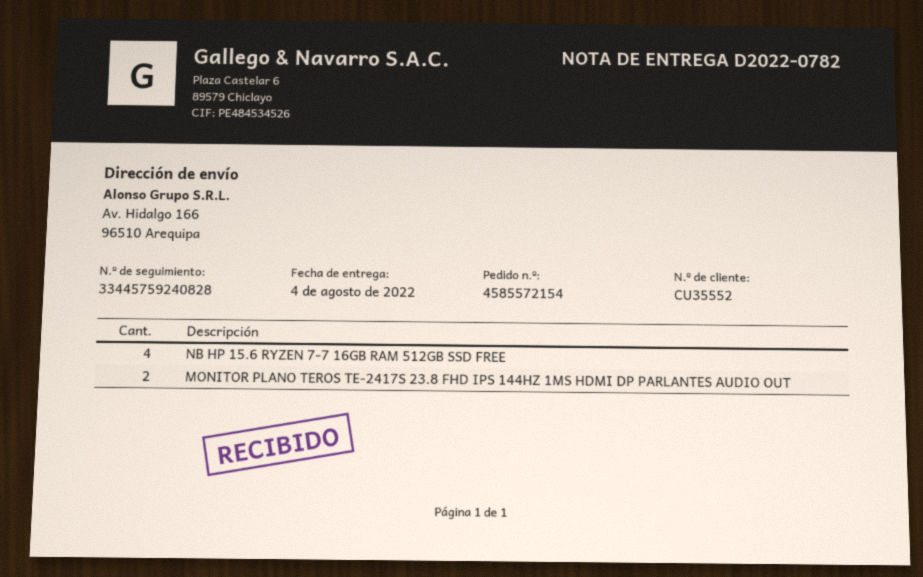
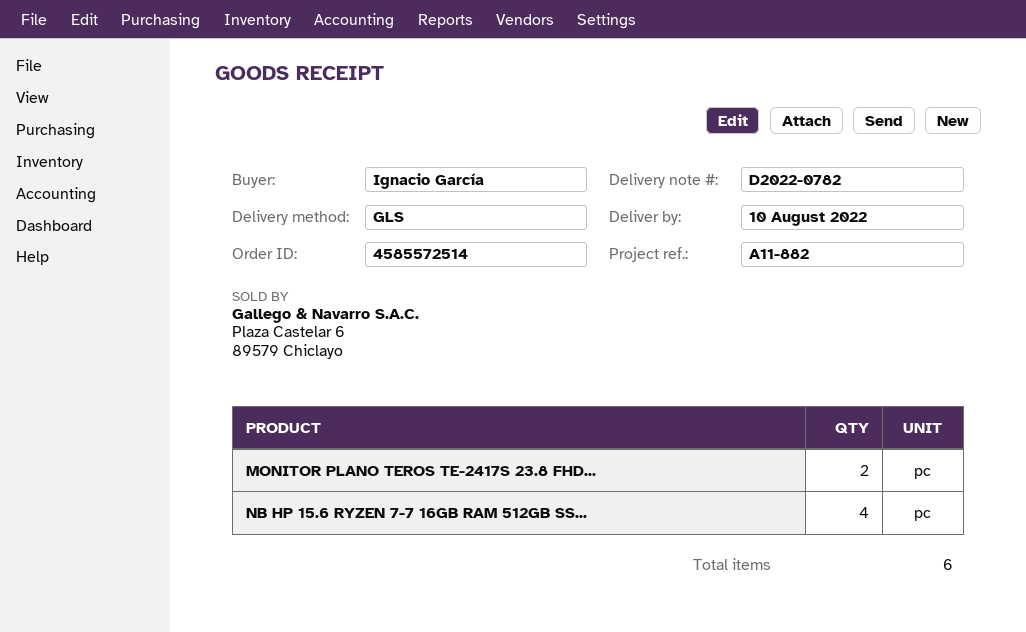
order number: 4585572154 -> 4585572514
delivery date: 2022-08-04 -> 2022-08-10

